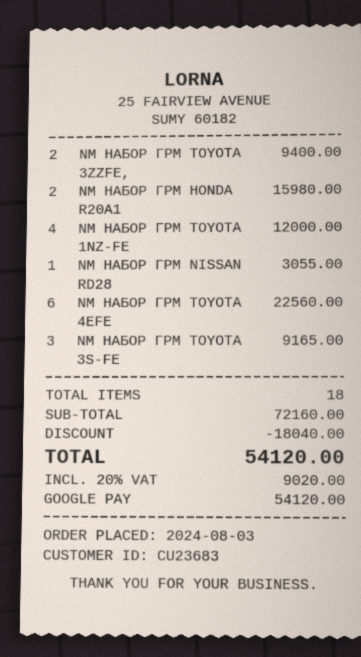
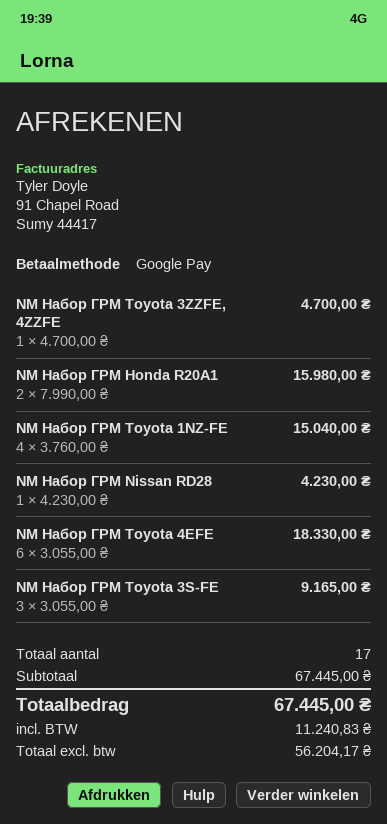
NM НАБОР ГРМ TOYOTA 3ZZFE,: 2 for 9400.00 -> 1 for 4700.00
NM НАБОР ГРМ TOYOTA 1NZ-FE: 4 for 12000.00 -> 4 for 15040.00
NM НАБОР ГРМ NISSAN RD28: 1 for 3055.00 -> 1 for 4230.00
NM НАБОР ГРМ TOYOTA 4EFE: 6 for 22560.00 -> 6 for 18330.00
total quantity: 18 -> 17
subtotal: 72160.00 -> 67445.00
discount: 18040.00 -> none
tax: 9020.00 -> 11240.83
total: 54120.00 -> 67445.00

